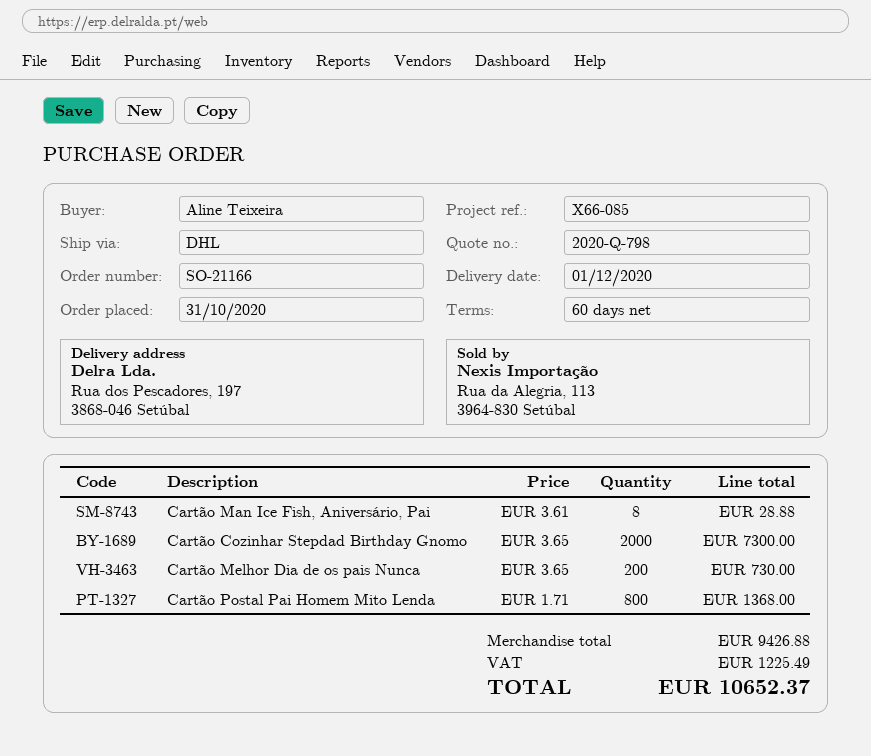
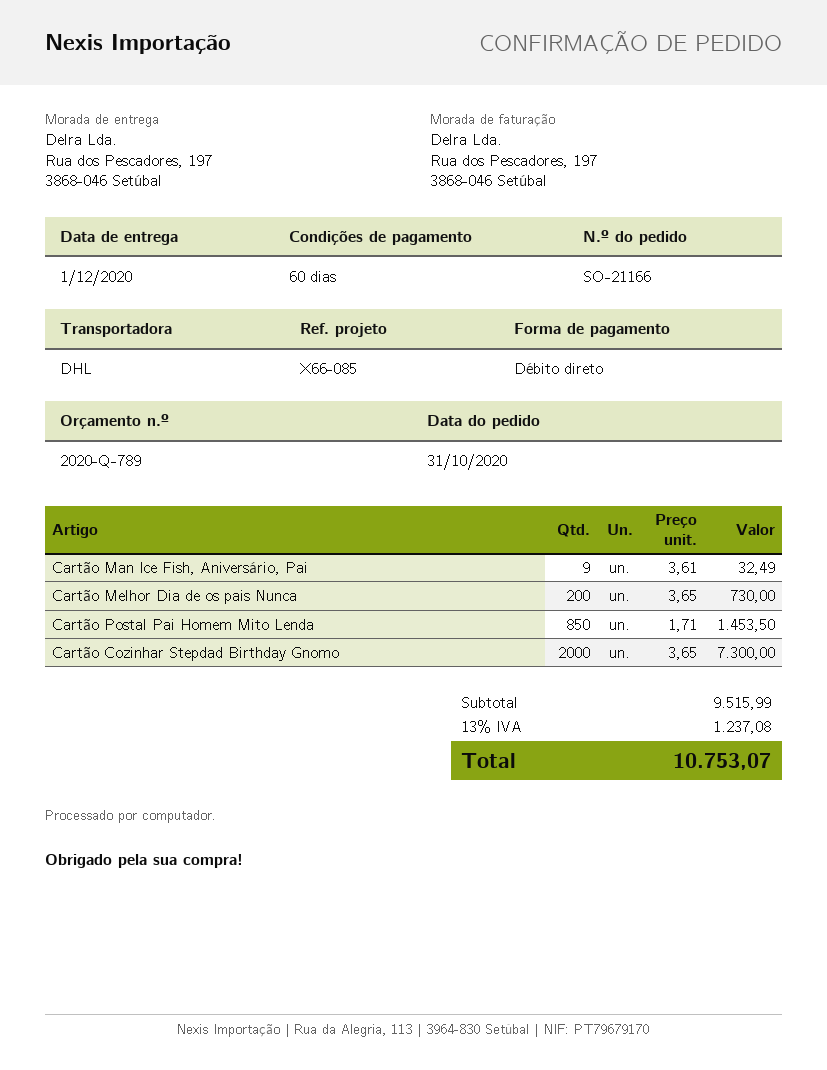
quote number: 2020-Q-798 -> 2020-Q-789
Cartão Man Ice Fish, Aniversário, Pai: 8 x 3.61 = 28.88 -> 9 x 3.61 = 32.49
Cartão Postal Pai Homem Mito Lenda: 800 x 1.71 = 1368.00 -> 850 x 1.71 = 1453.50
subtotal: 9426.88 -> 9515.99
tax: 1225.49 -> 1237.08
total: 10652.37 -> 10753.07

